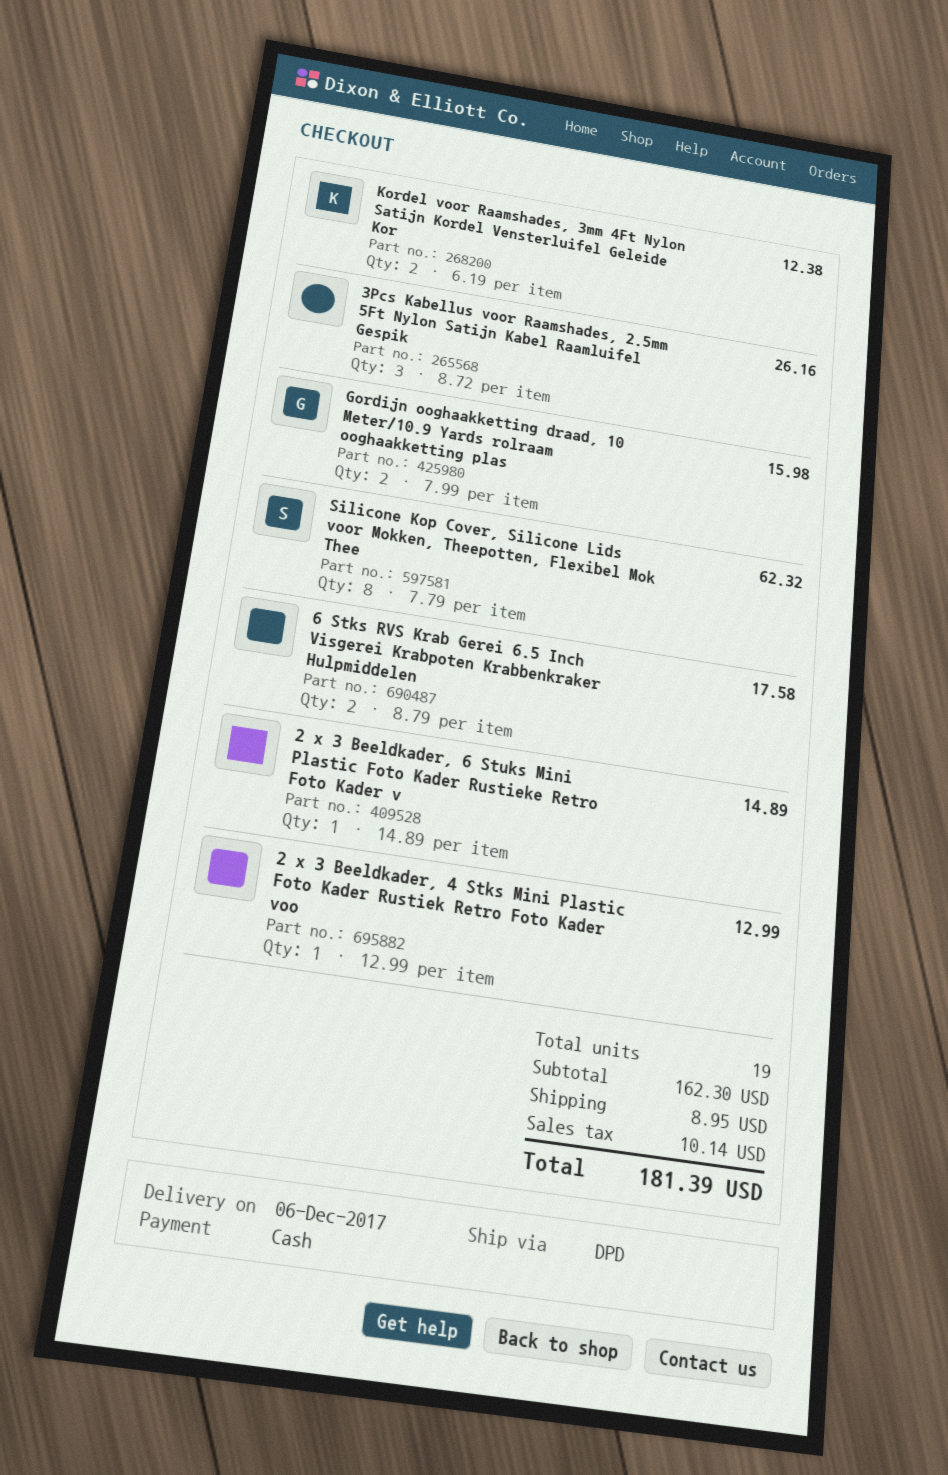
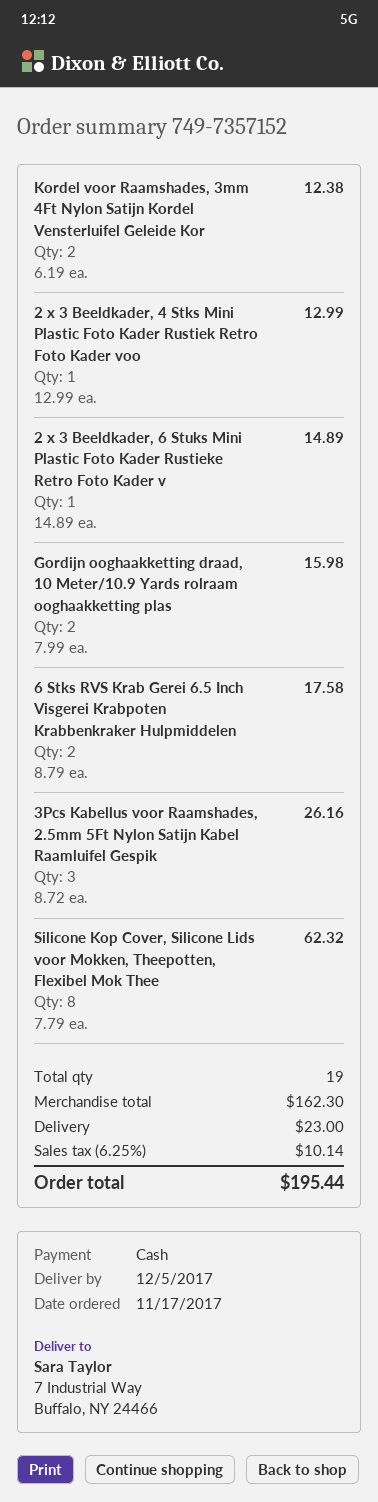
delivery date: 2017-12-06 -> 2017-12-05
shipping: 8.95 -> 23.00
total: 181.39 -> 195.44

